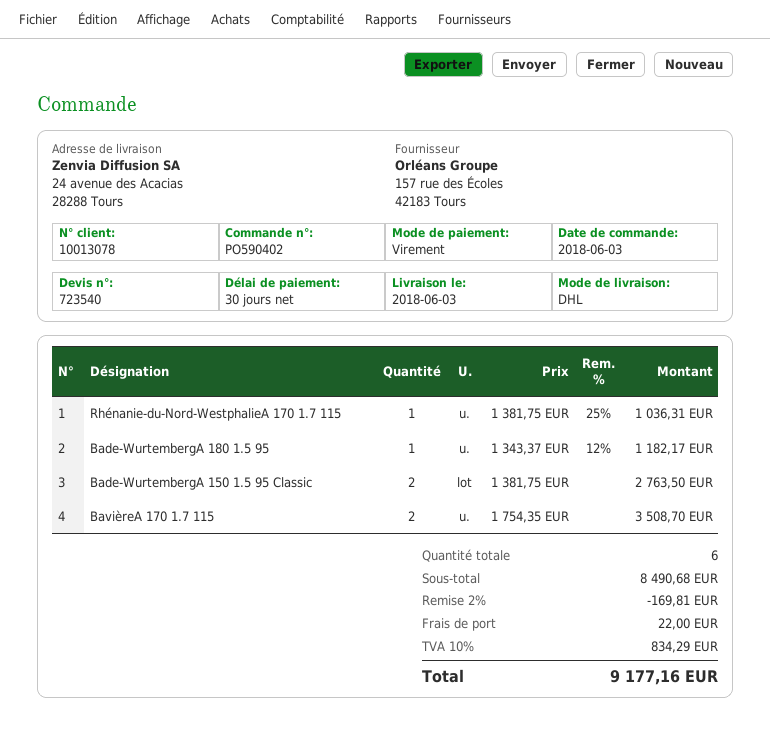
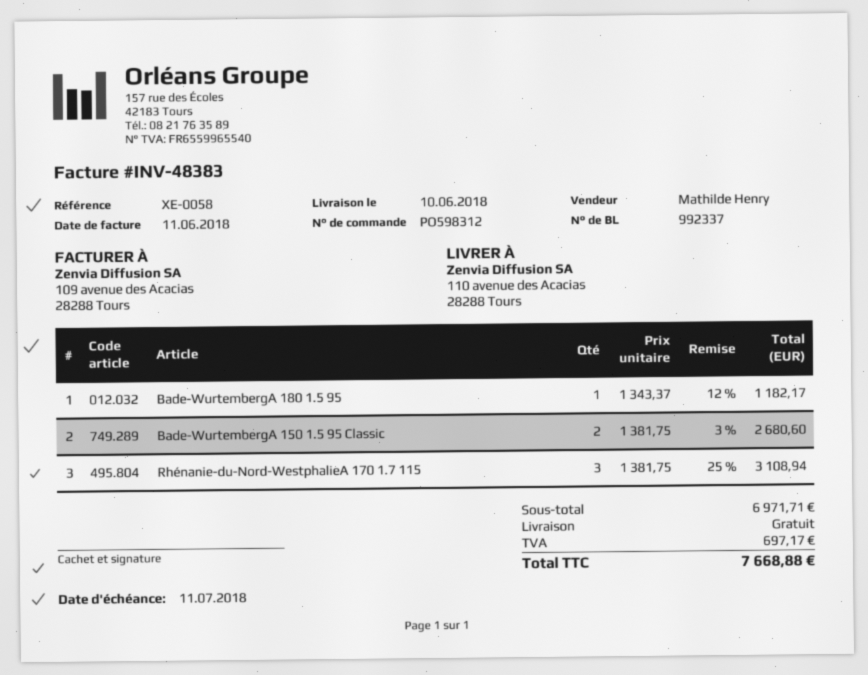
order number: PO590402 -> PO598312
delivery date: 2018-06-03 -> 2018-06-10
ship to: 24 avenue des Acacias, 28288 Tours -> 110 avenue des Acacias, 28288 Tours
Rhénanie-du-Nord-WestphalieA 170 1.7 115: 1 x 1381.75 - 25% = 1036.31 -> 3 x 1381.75 - 25% = 3108.94
Bade-WurtembergA 150 1.5 95 Classic: 2 x 1381.75 = 2763.50 -> 2 x 1381.75 - 3% = 2680.60
BavièreA 170 1.7 115: 2 x 1754.35 = 3508.70 -> none
subtotal: 8490.68 -> 6971.71
discount: 2% = 169.81 -> none
shipping: 22.00 -> 0.00
tax: 834.29 -> 697.17
total: 9177.16 -> 7668.88

